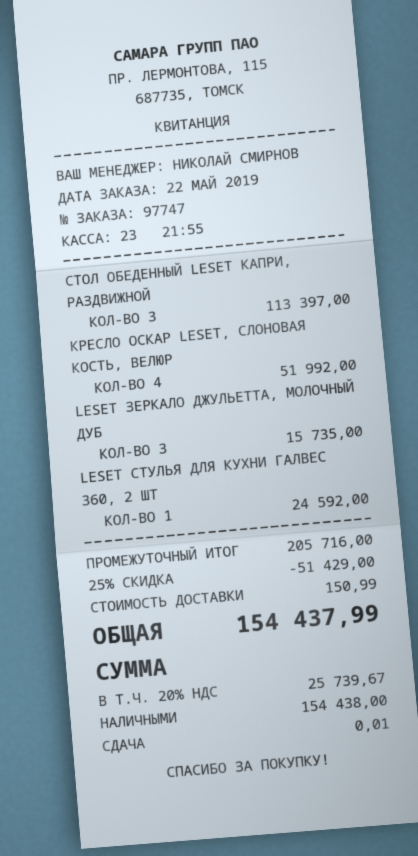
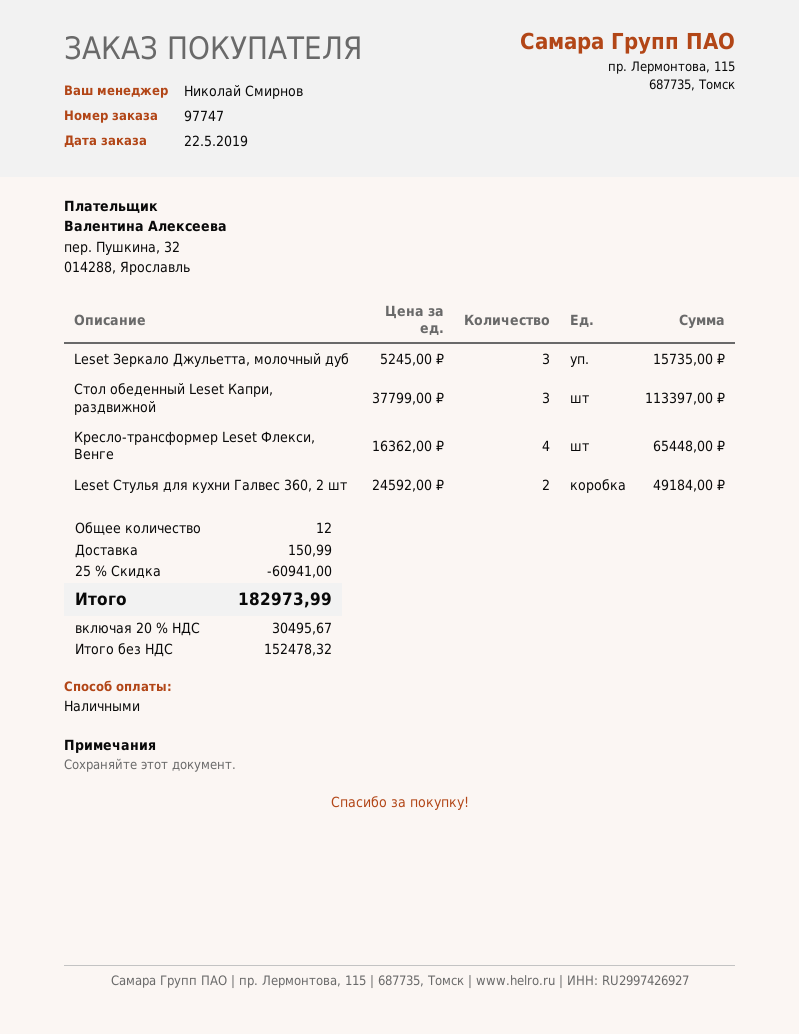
КРЕСЛО ОСКАР LESET, СЛОНОВАЯ КОСТЬ, ВЕЛЮР: 4 for 51992.00 -> none
LESET СТУЛЬЯ ДЛЯ КУХНИ ГАЛВЕС 360, 2 ШТ: 1 for 24592.00 -> 2 for 49184.00
Кресло-трансформер Leset Флекси, Венге: none -> 4 for 65448.00
discount: 25% = 51429.00 -> 25% = 60941.00
tax: 20% = 25739.67 -> 20% = 30495.67
total: 154437.99 -> 182973.99

